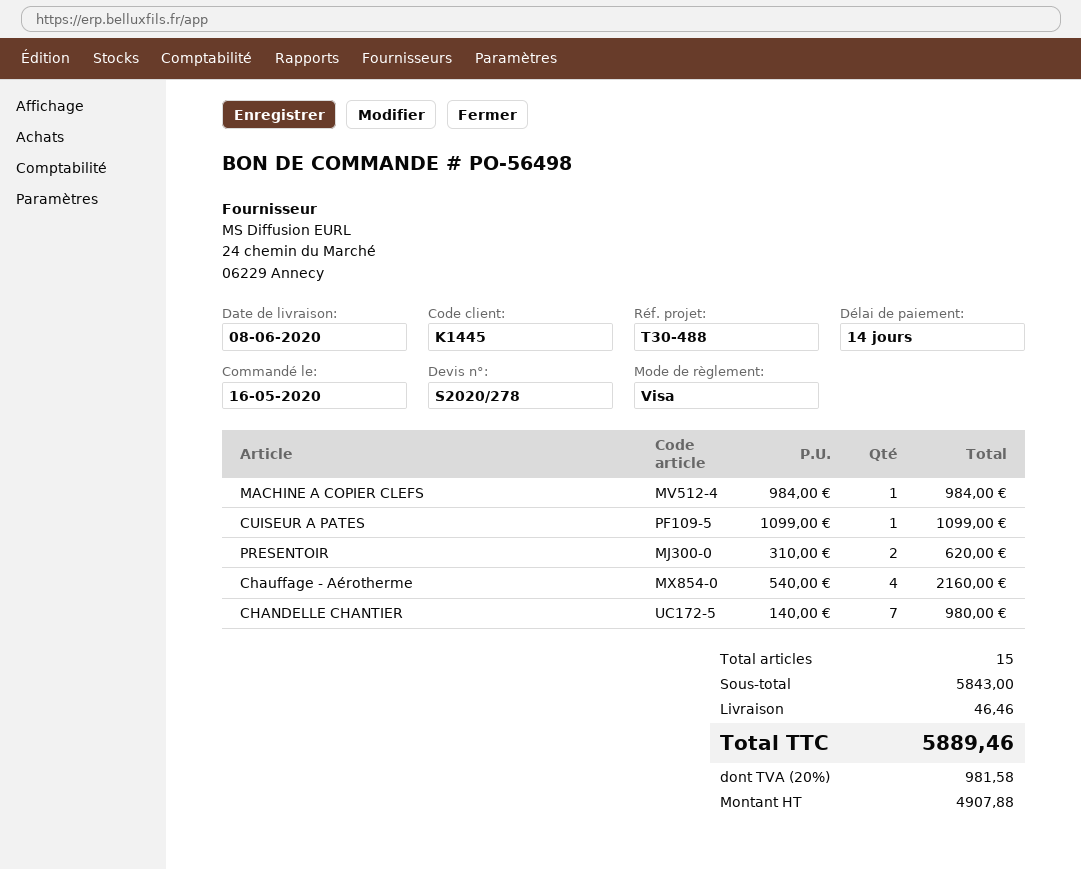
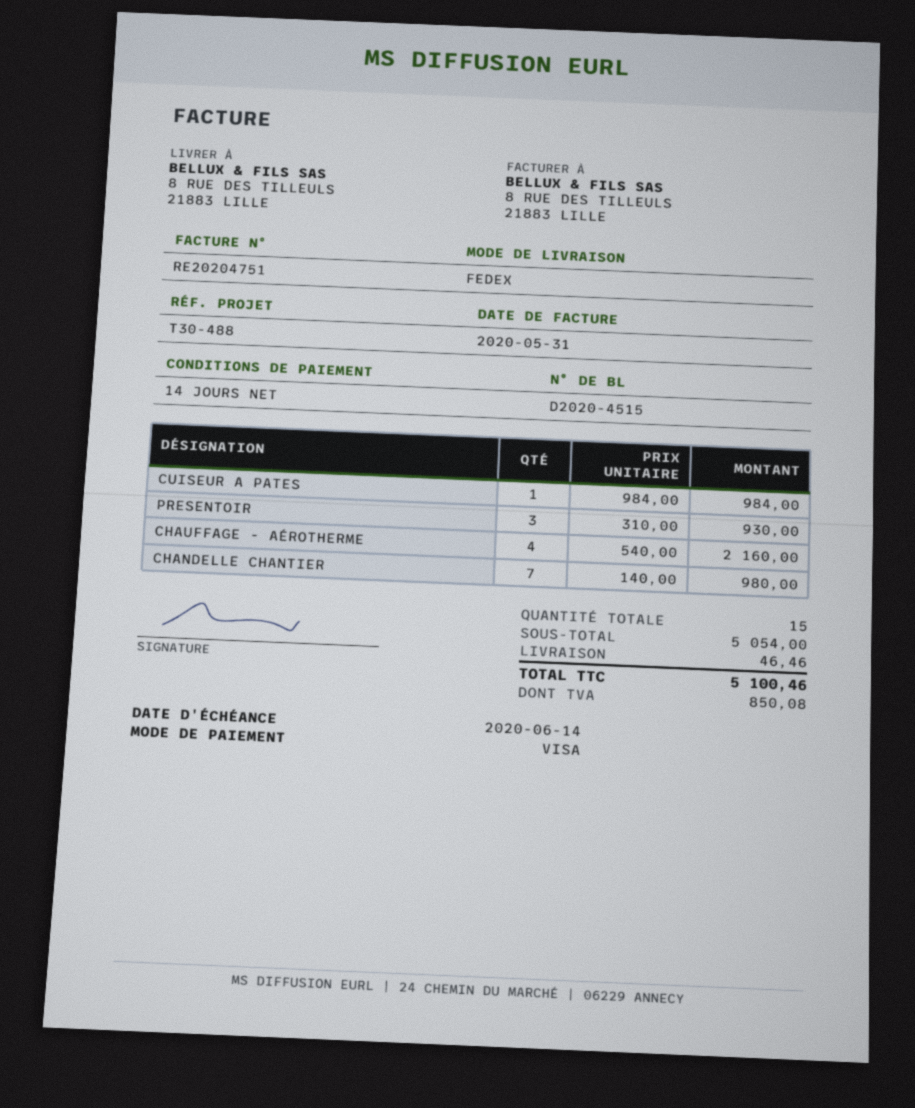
MACHINE A COPIER CLEFS: 1 x 984.00 = 984.00 -> none
CUISEUR A PATES: 1 x 1099.00 = 1099.00 -> 1 x 984.00 = 984.00
PRESENTOIR: 2 x 310.00 = 620.00 -> 3 x 310.00 = 930.00
subtotal: 5843.00 -> 5054.00
tax: 981.58 -> 850.08
total: 5889.46 -> 5100.46

